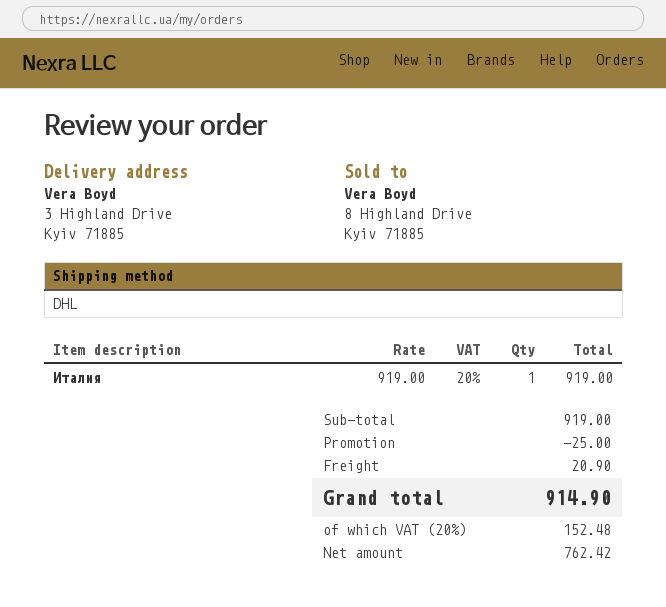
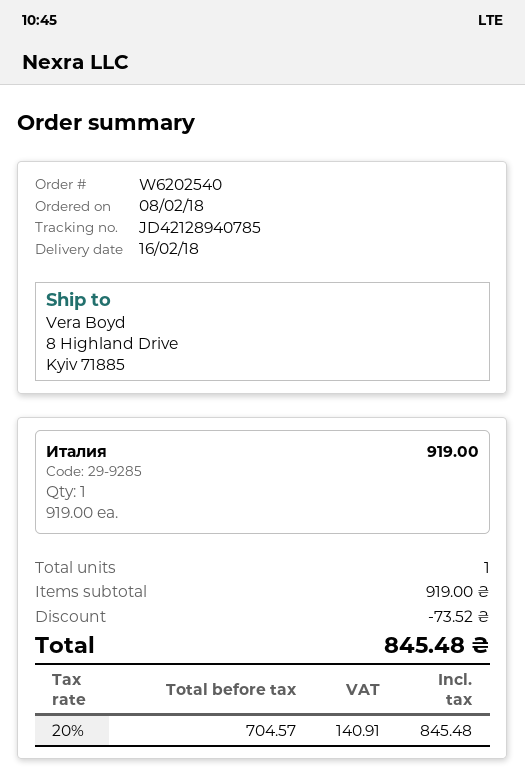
ship to: 3 Highland Drive, Kyiv 71885 -> 8 Highland Drive, Kyiv 71885
discount: 25.00 -> 73.52
shipping: 20.90 -> none
net: 762.42 -> 704.57
tax: 20% = 152.48 -> 20% = 140.91
total: 914.90 -> 845.48

